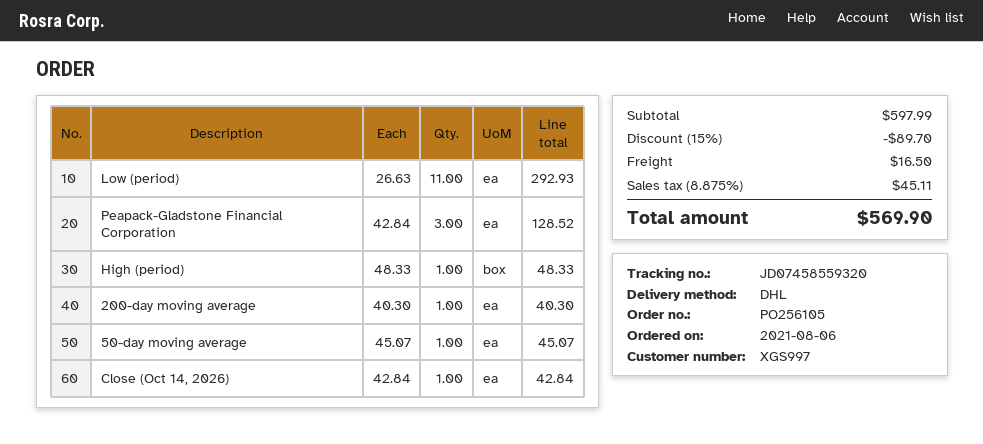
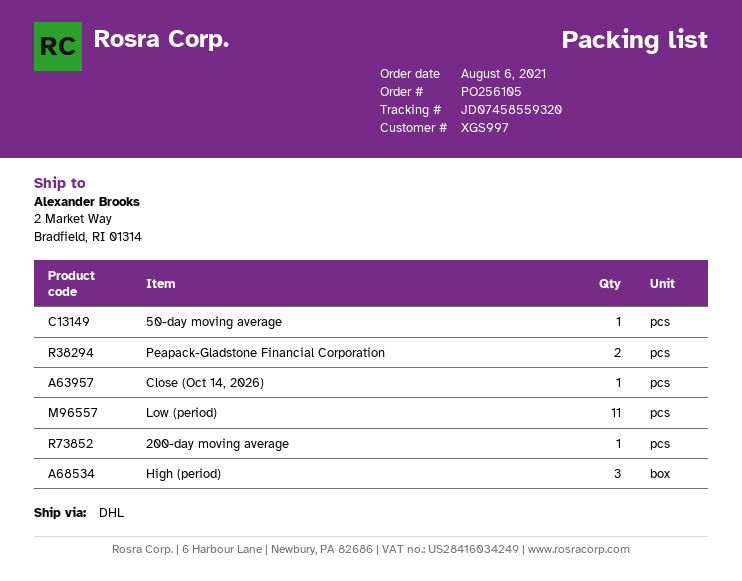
Peapack-Gladstone Financial Corporation: 3 -> 2
High (period): 1 -> 3

